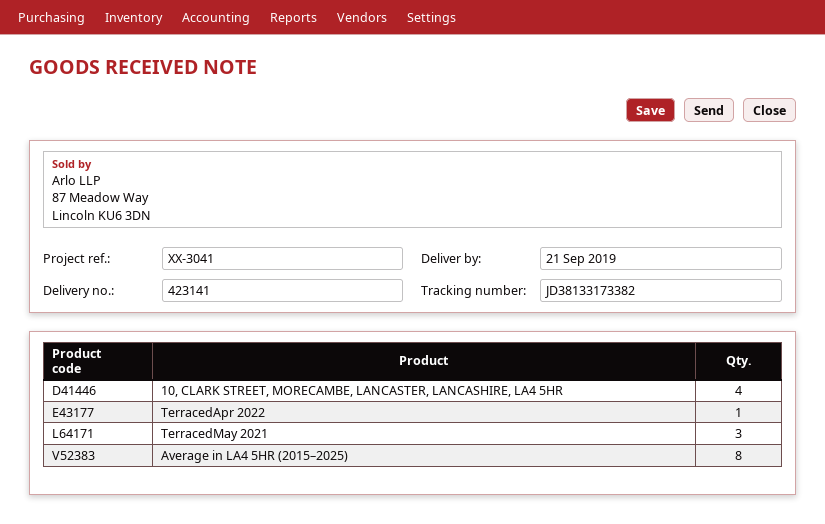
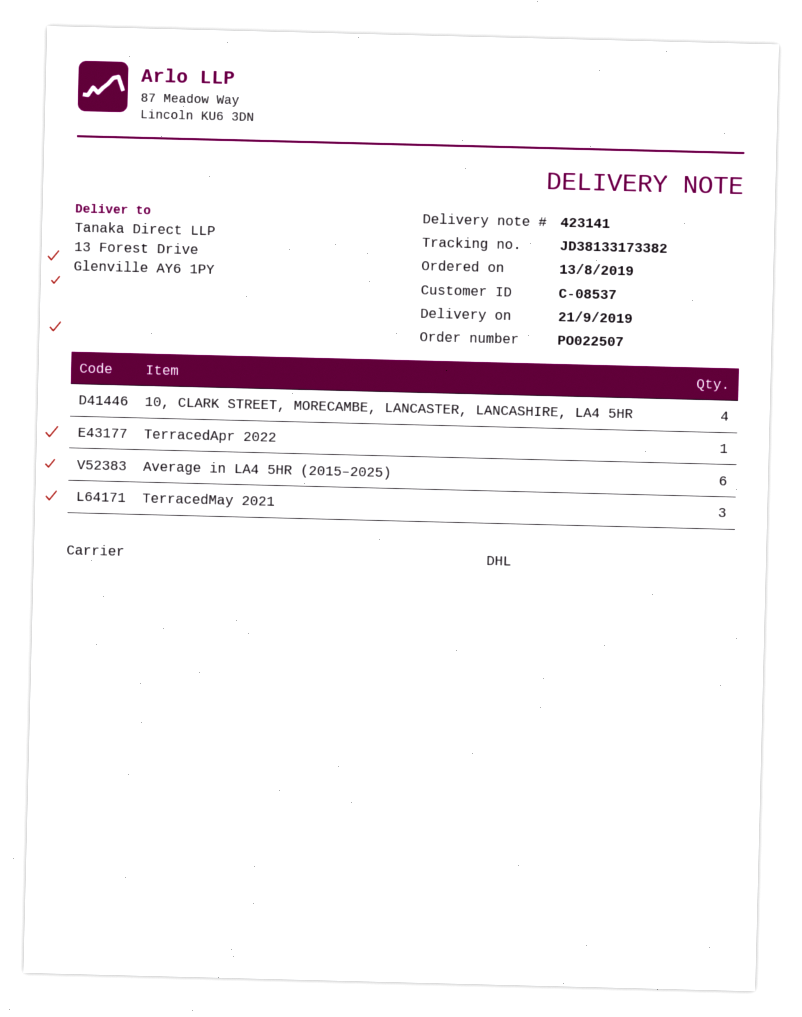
Average in LA4 5HR (2015–2025): 8 -> 6

